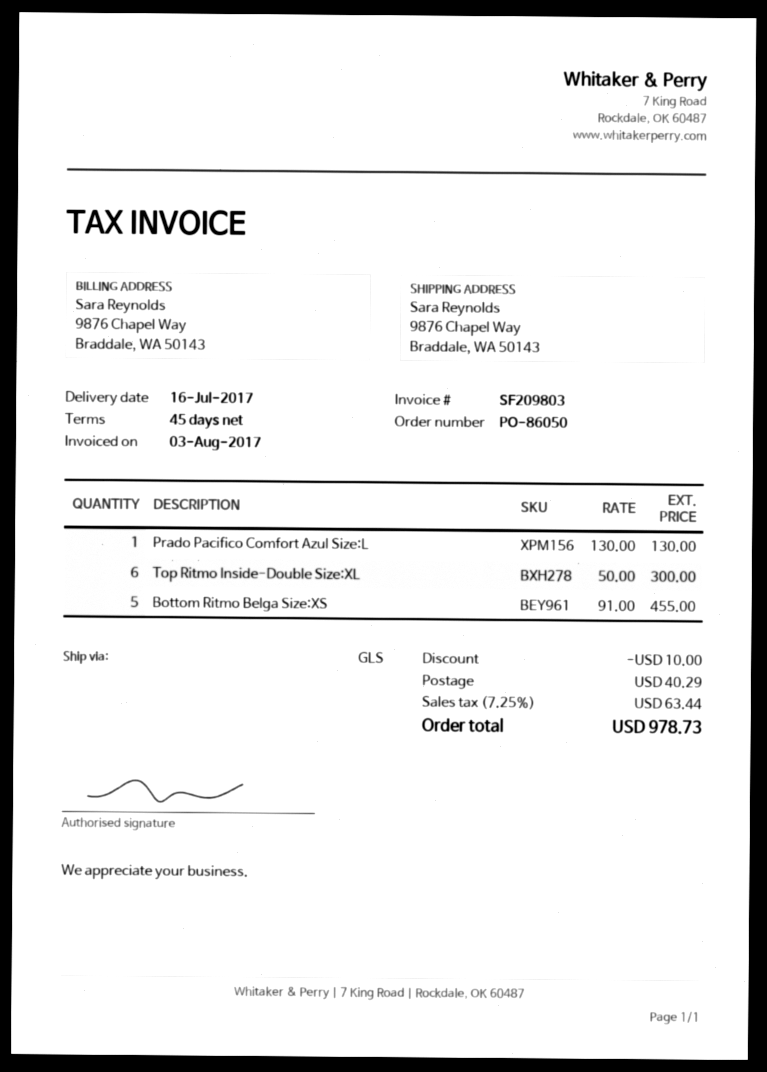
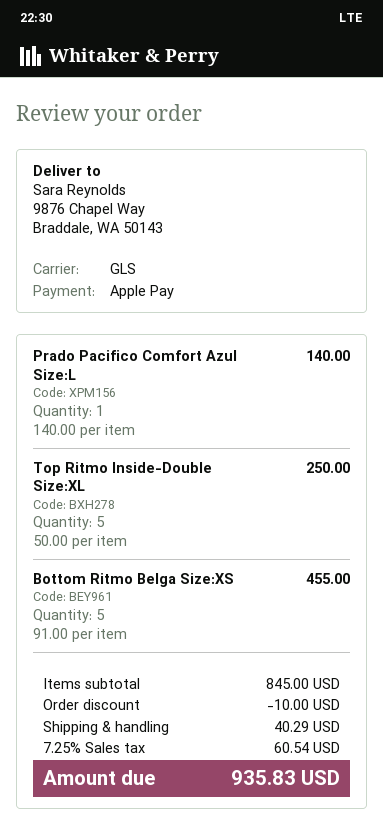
Prado Pacifico Comfort Azul Size:L: 1 x 130.00 = 130.00 -> 1 x 140.00 = 140.00
Top Ritmo Inside-Double Size:XL: 6 x 50.00 = 300.00 -> 5 x 50.00 = 250.00
tax: 7.25% = 63.44 -> 7.25% = 60.54
total: 978.73 -> 935.83

